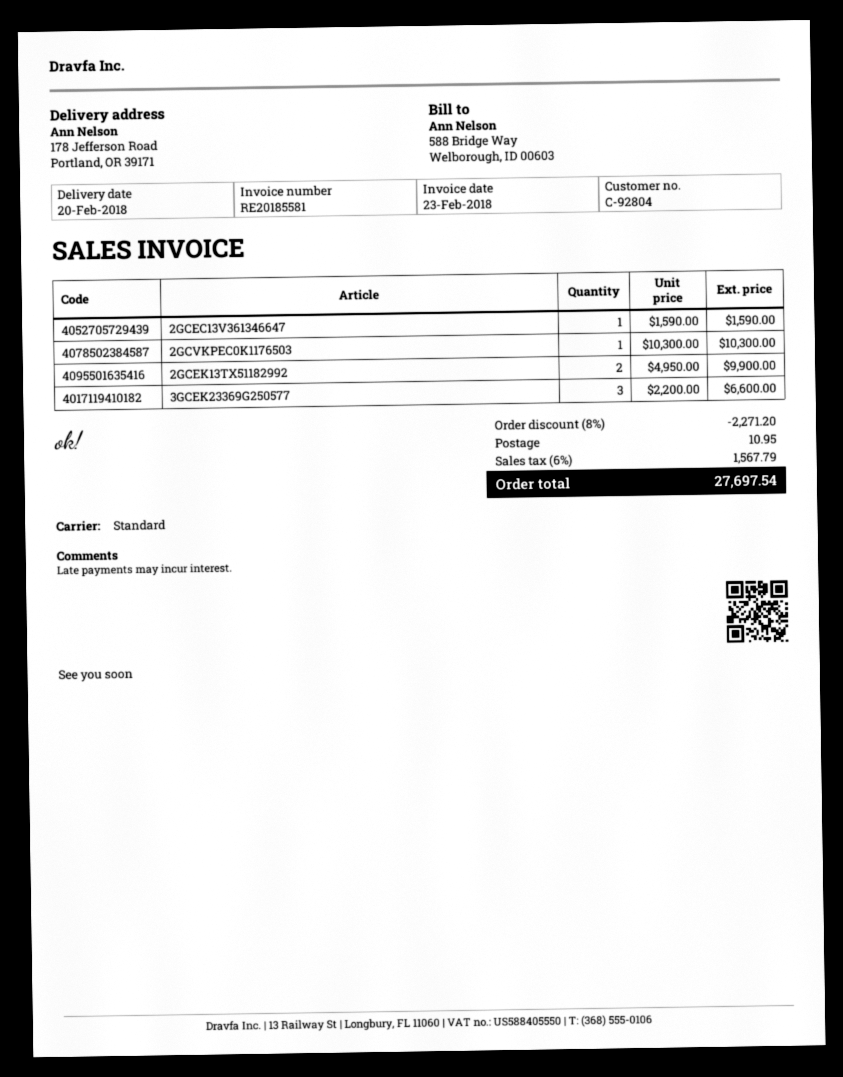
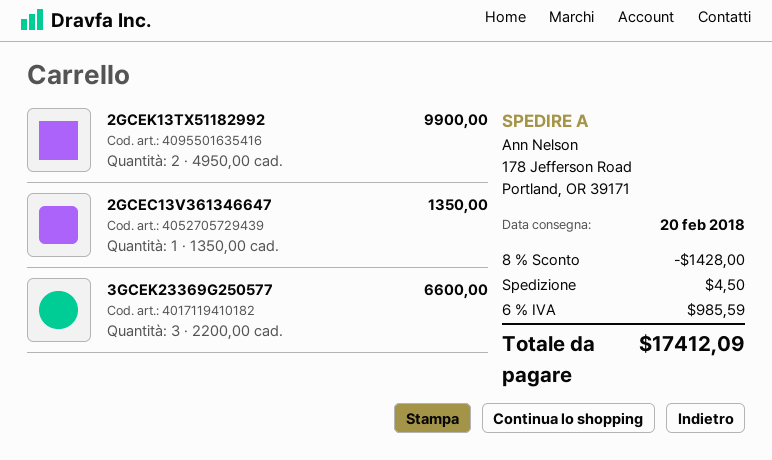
2GCEC13V361346647: 1 x 1590.00 = 1590.00 -> 1 x 1350.00 = 1350.00
2GCVKPEC0K1176503: 1 x 10300.00 = 10300.00 -> none
discount: 8% = 2271.20 -> 8% = 1428.00
shipping: 10.95 -> 4.50
tax: 6% = 1567.79 -> 6% = 985.59
total: 27697.54 -> 17412.09

